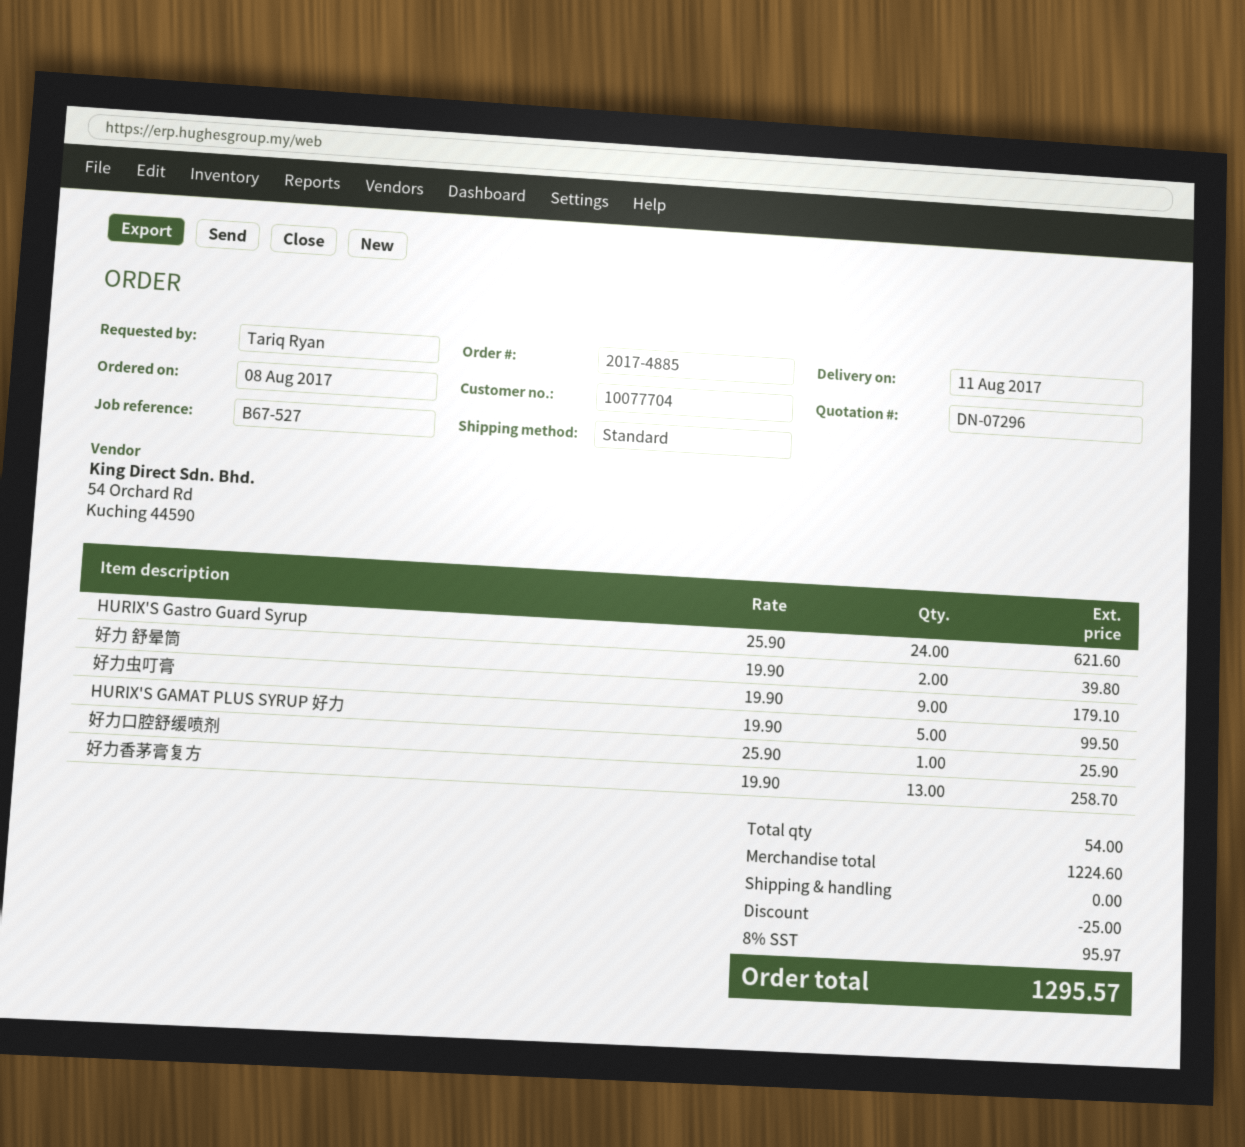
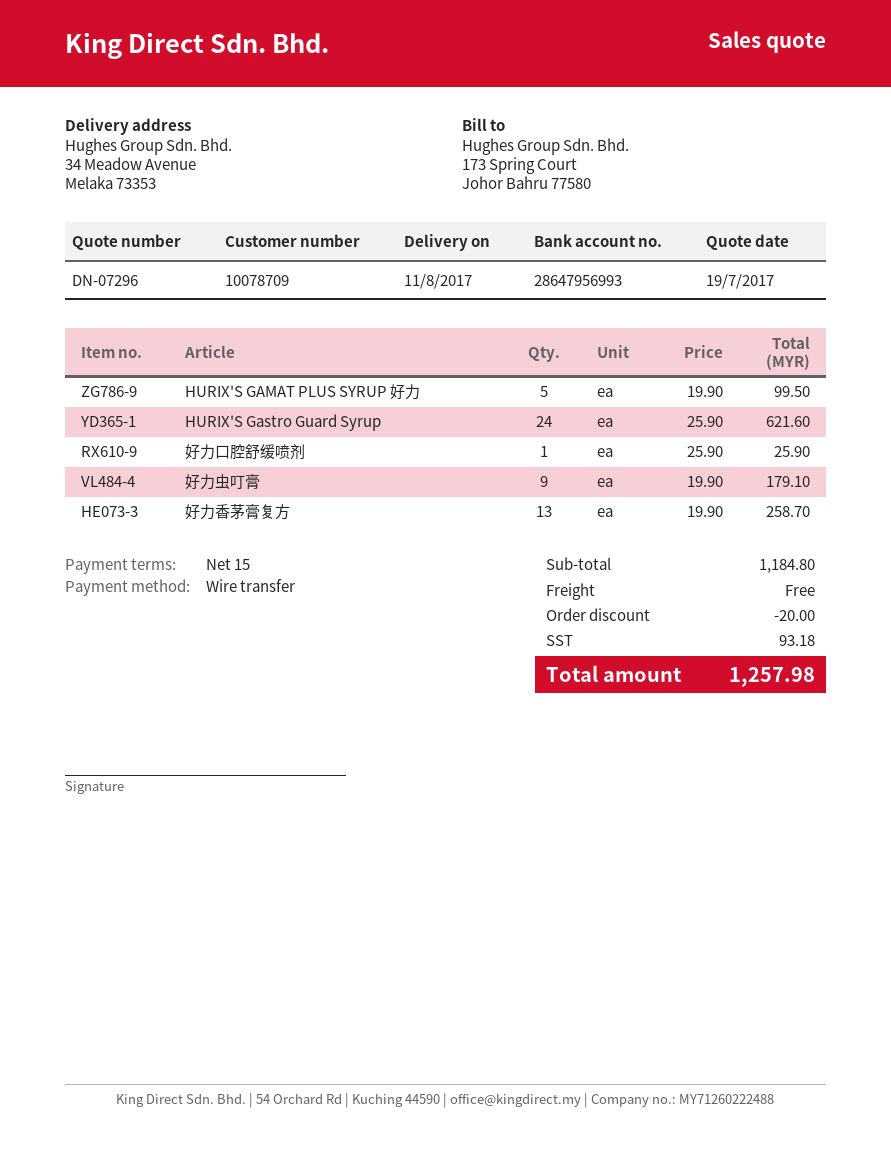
customer number: 10077704 -> 10078709
好力 舒晕筒: 2 x 19.90 = 39.80 -> none
subtotal: 1224.60 -> 1184.80
discount: 25.00 -> 20.00
tax: 95.97 -> 93.18
total: 1295.57 -> 1257.98

